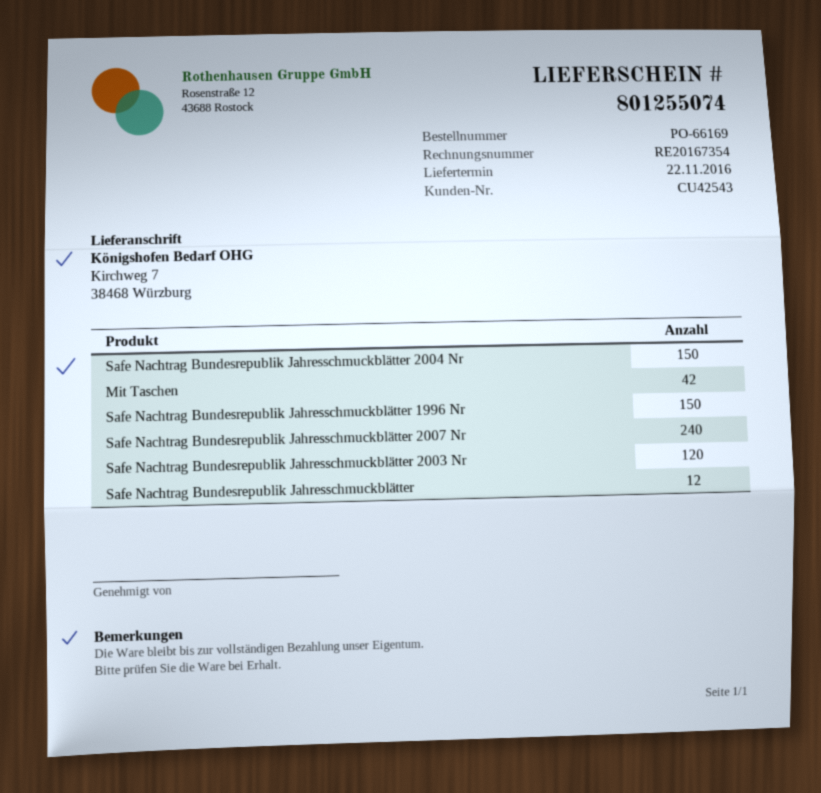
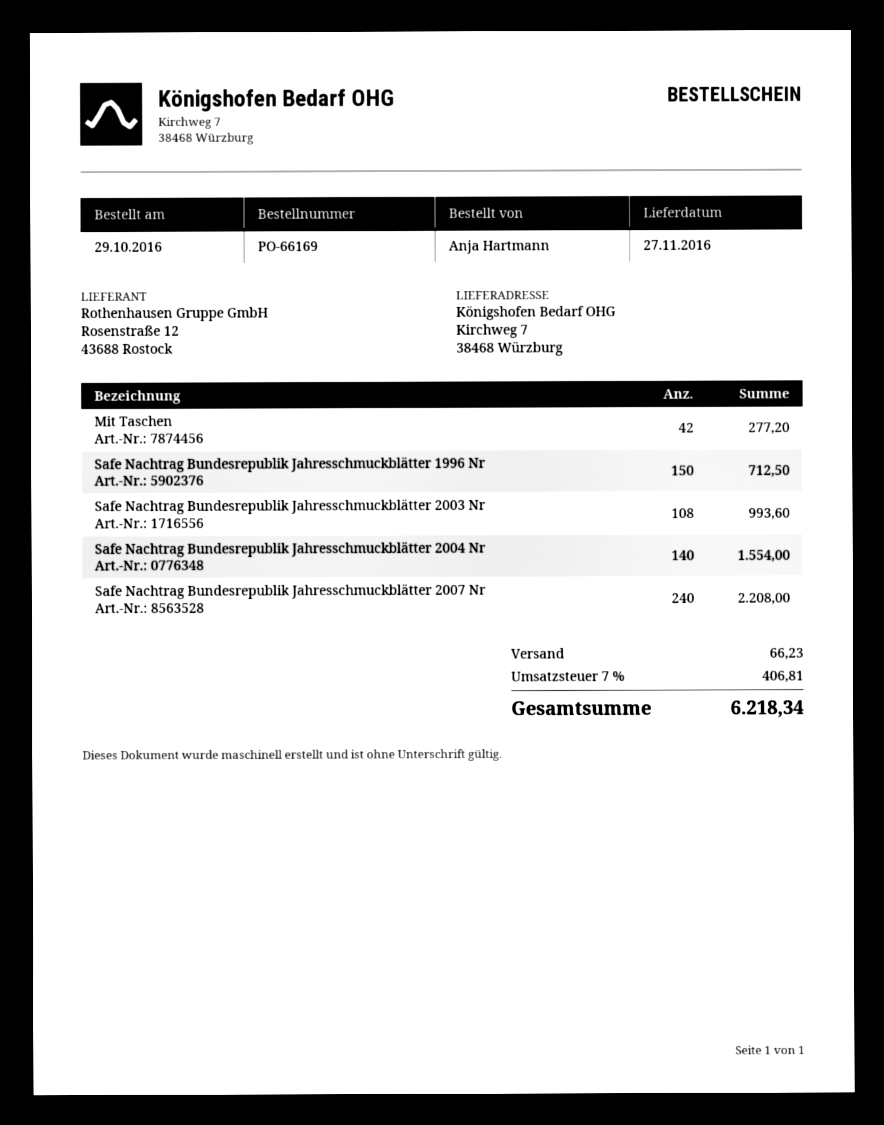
delivery date: 2016-11-22 -> 2016-11-27
Safe Nachtrag Bundesrepublik Jahresschmuckblätter 2004 Nr: 150 -> 140
Safe Nachtrag Bundesrepublik Jahresschmuckblätter 2003 Nr: 120 -> 108
Safe Nachtrag Bundesrepublik Jahresschmuckblätter: 12 -> none

